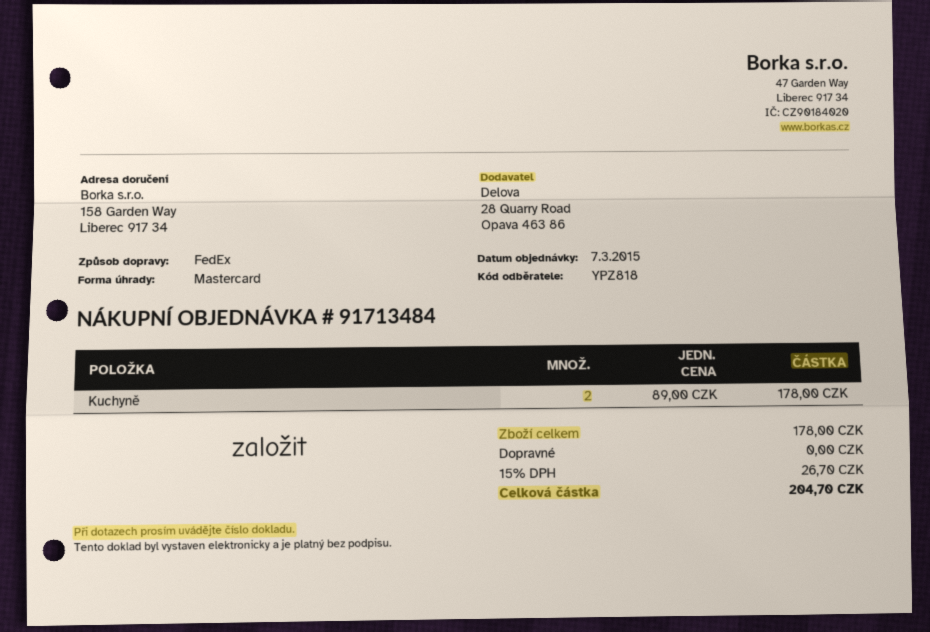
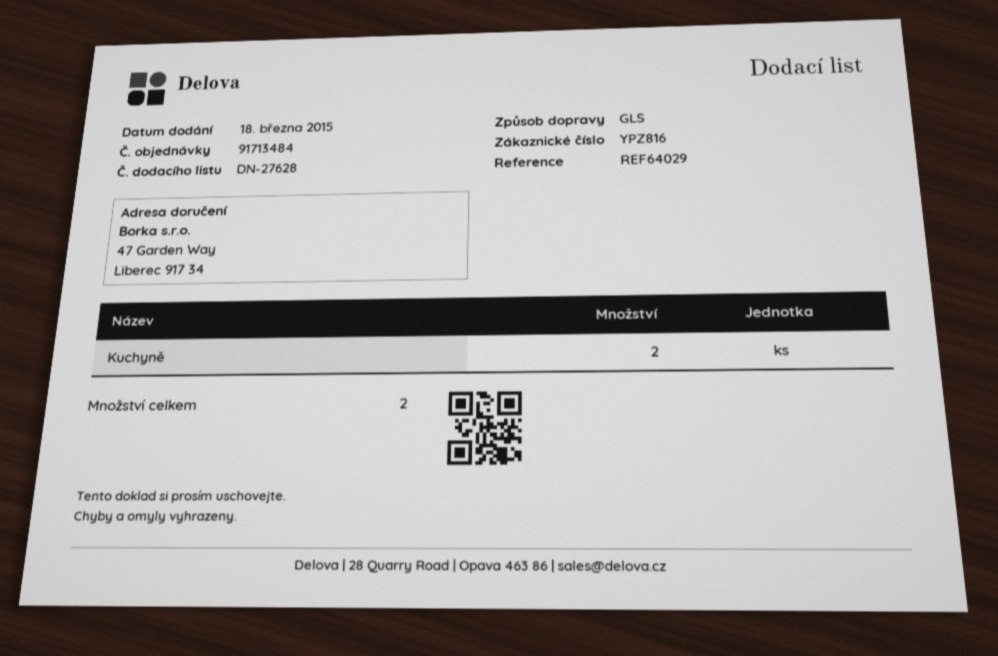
customer number: YPZ818 -> YPZ816
shipping method: FedEx -> GLS
ship to: 158 Garden Way, Liberec 917 34 -> 47 Garden Way, Liberec 917 34

